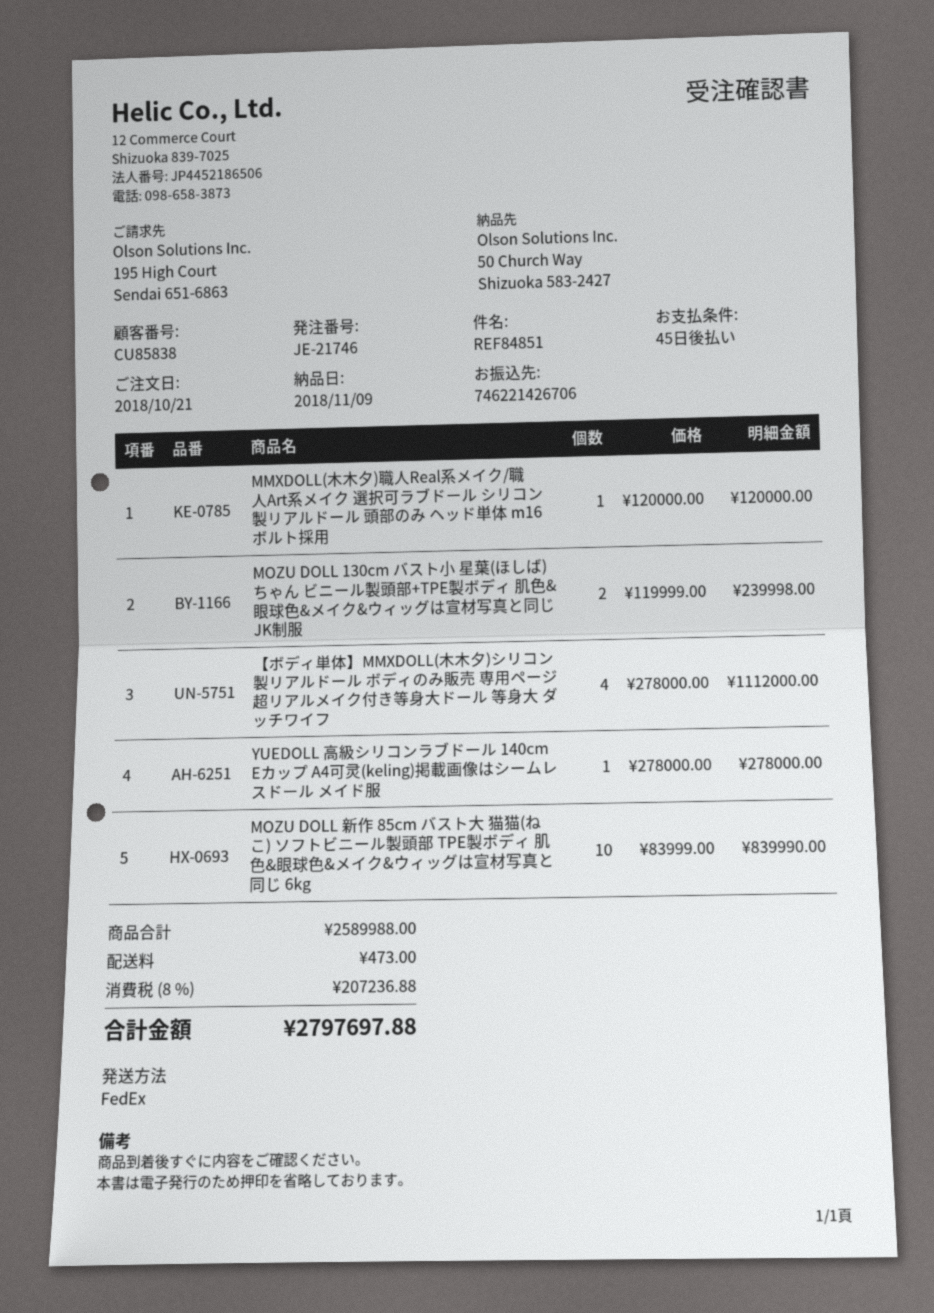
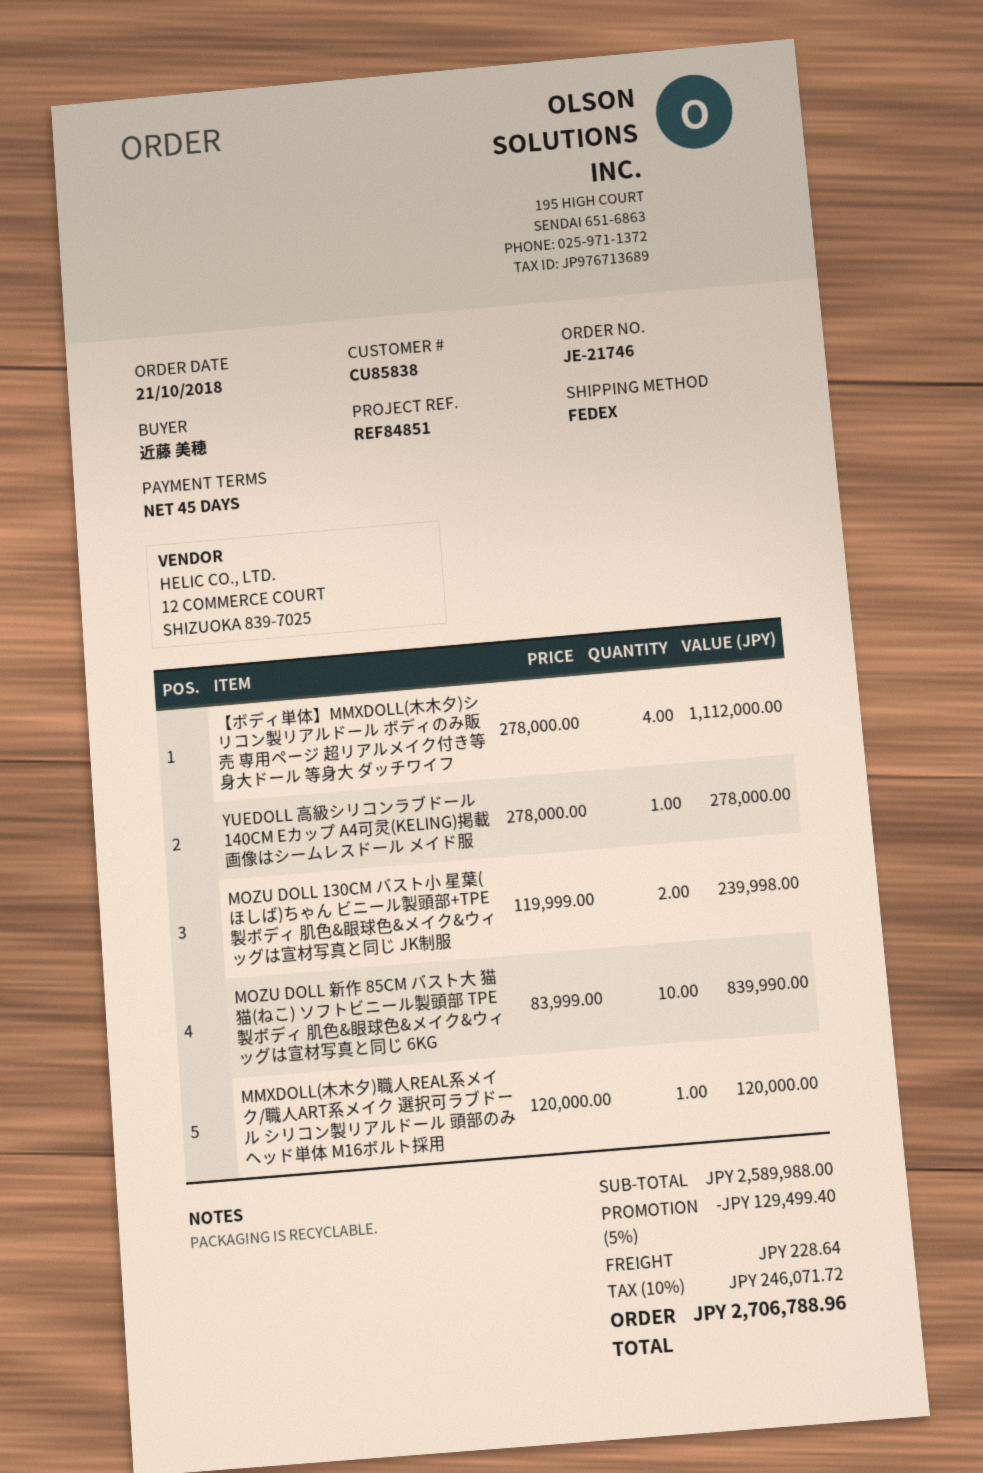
discount: none -> 5% = 129499.40
shipping: 473.00 -> 228.64
tax: 8% = 207236.88 -> 10% = 246071.72
total: 2797697.88 -> 2706788.96

